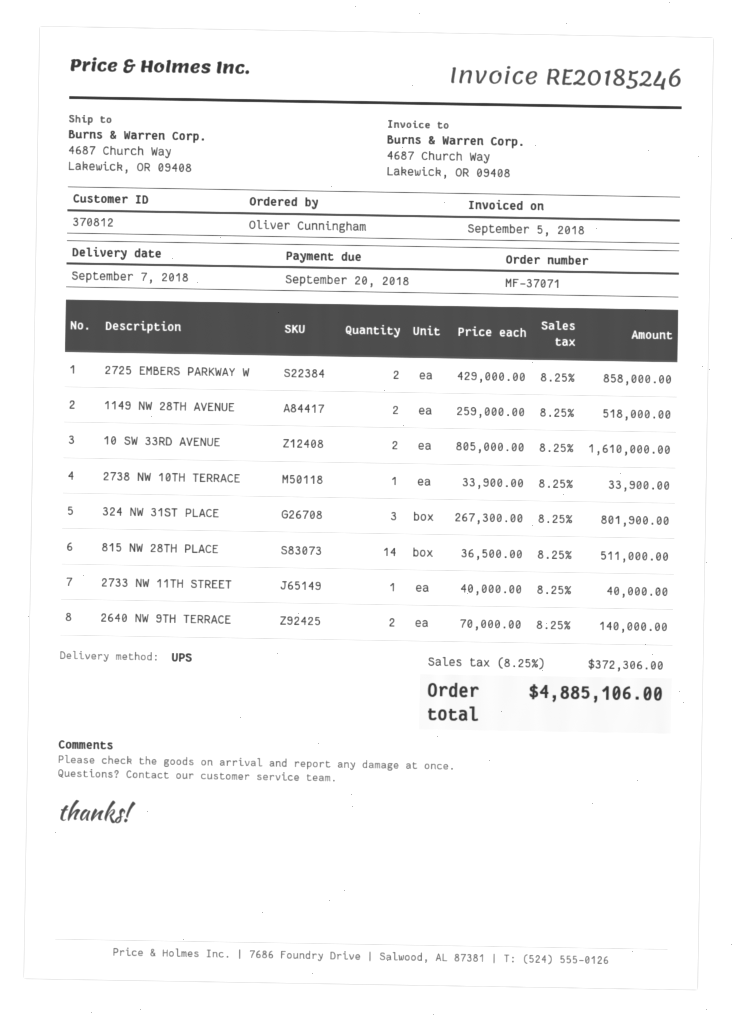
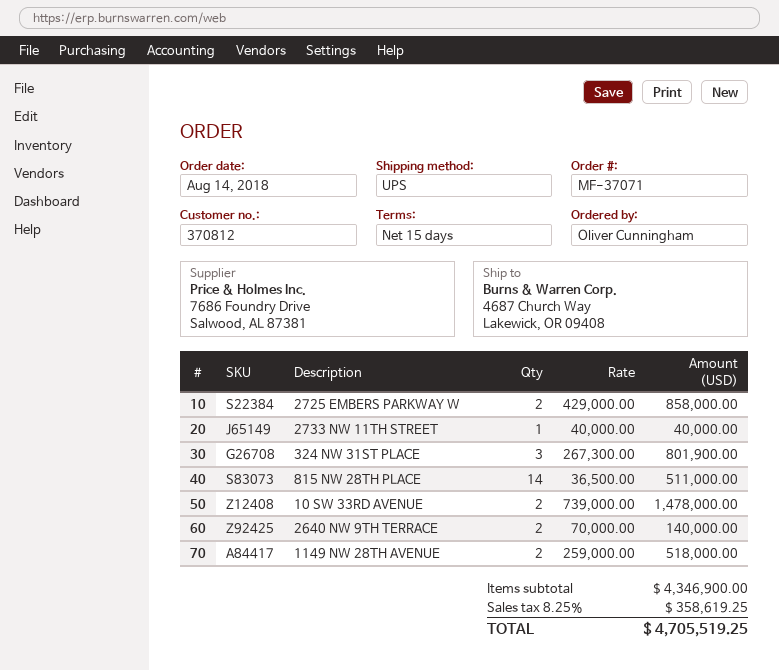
10 SW 33RD AVENUE: 2 x 805000.00 = 1610000.00 -> 2 x 739000.00 = 1478000.00
2738 NW 10TH TERRACE: 1 x 33900.00 = 33900.00 -> none
tax: 8.25% = 372306.00 -> 8.25% = 358619.25
total: 4885106.00 -> 4705519.25

